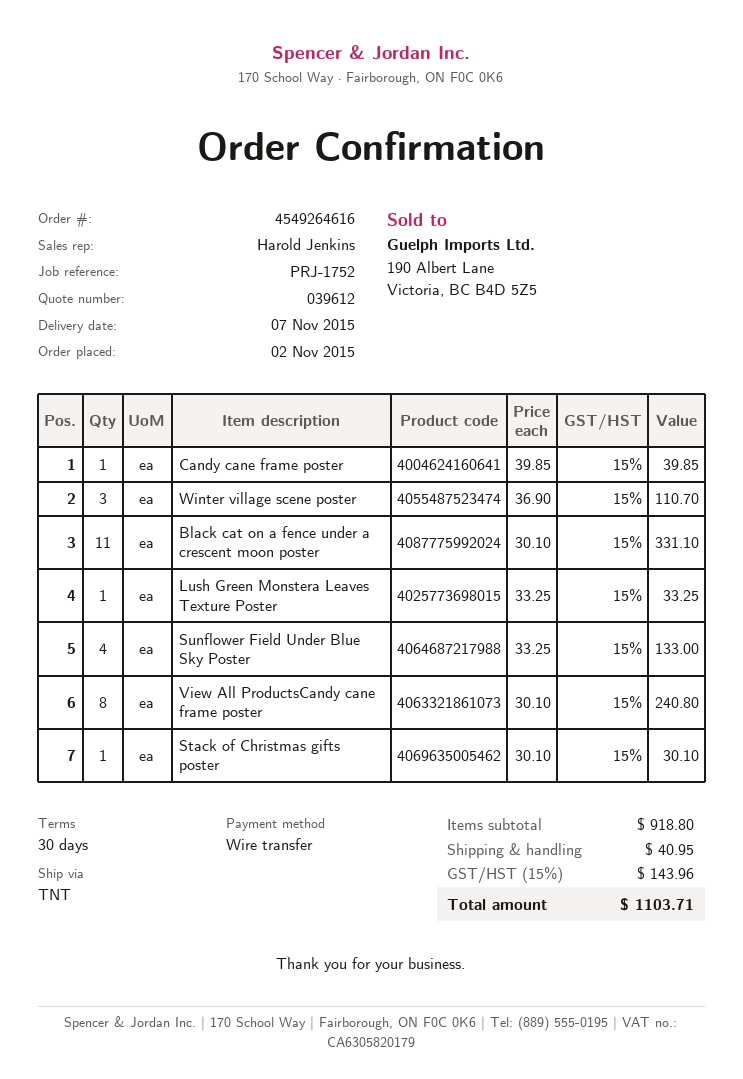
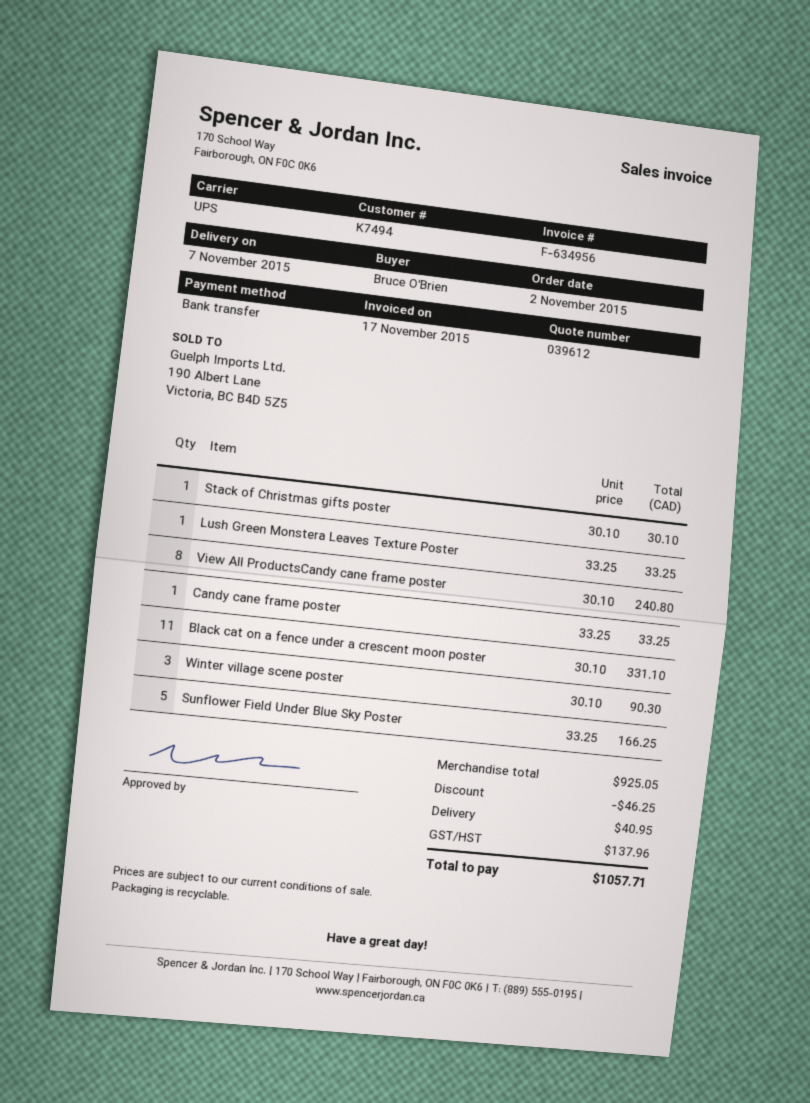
shipping method: TNT -> UPS
Candy cane frame poster: 1 x 39.85 = 39.85 -> 1 x 33.25 = 33.25
Winter village scene poster: 3 x 36.90 = 110.70 -> 3 x 30.10 = 90.30
Sunflower Field Under Blue Sky Poster: 4 x 33.25 = 133.00 -> 5 x 33.25 = 166.25
subtotal: 918.80 -> 925.05
discount: none -> 46.25
tax: 143.96 -> 137.96
total: 1103.71 -> 1057.71

